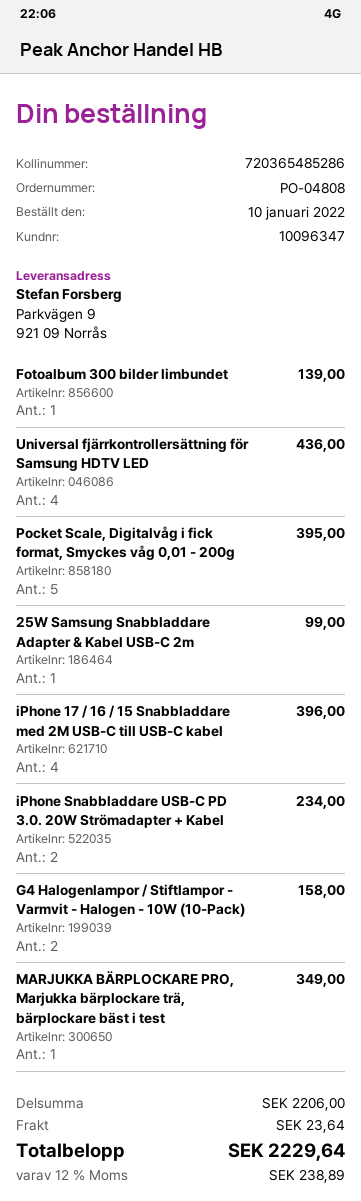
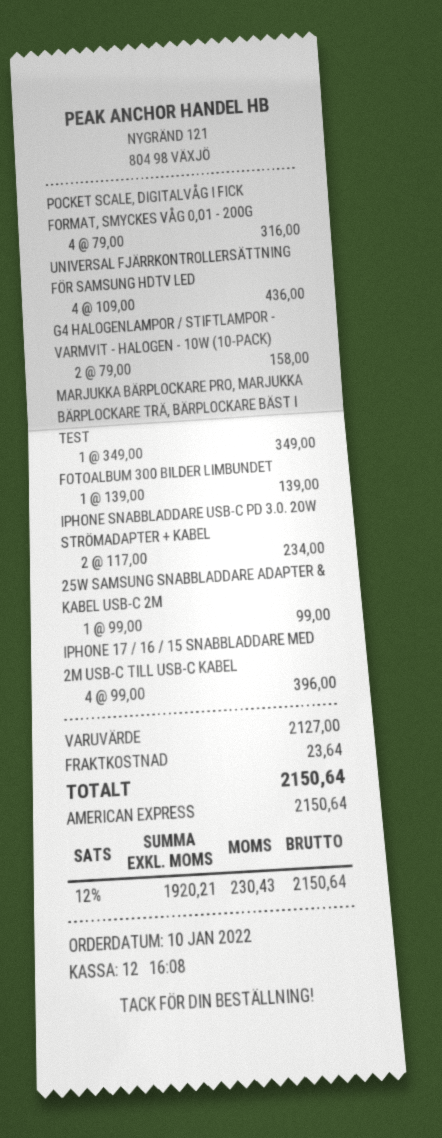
Pocket Scale, Digitalvåg i fick format, Smyckes våg 0,01 - 200g: 5 for 395.00 -> 4 for 316.00
subtotal: 2206.00 -> 2127.00
tax: 12% = 238.89 -> 12% = 230.43
total: 2229.64 -> 2150.64

